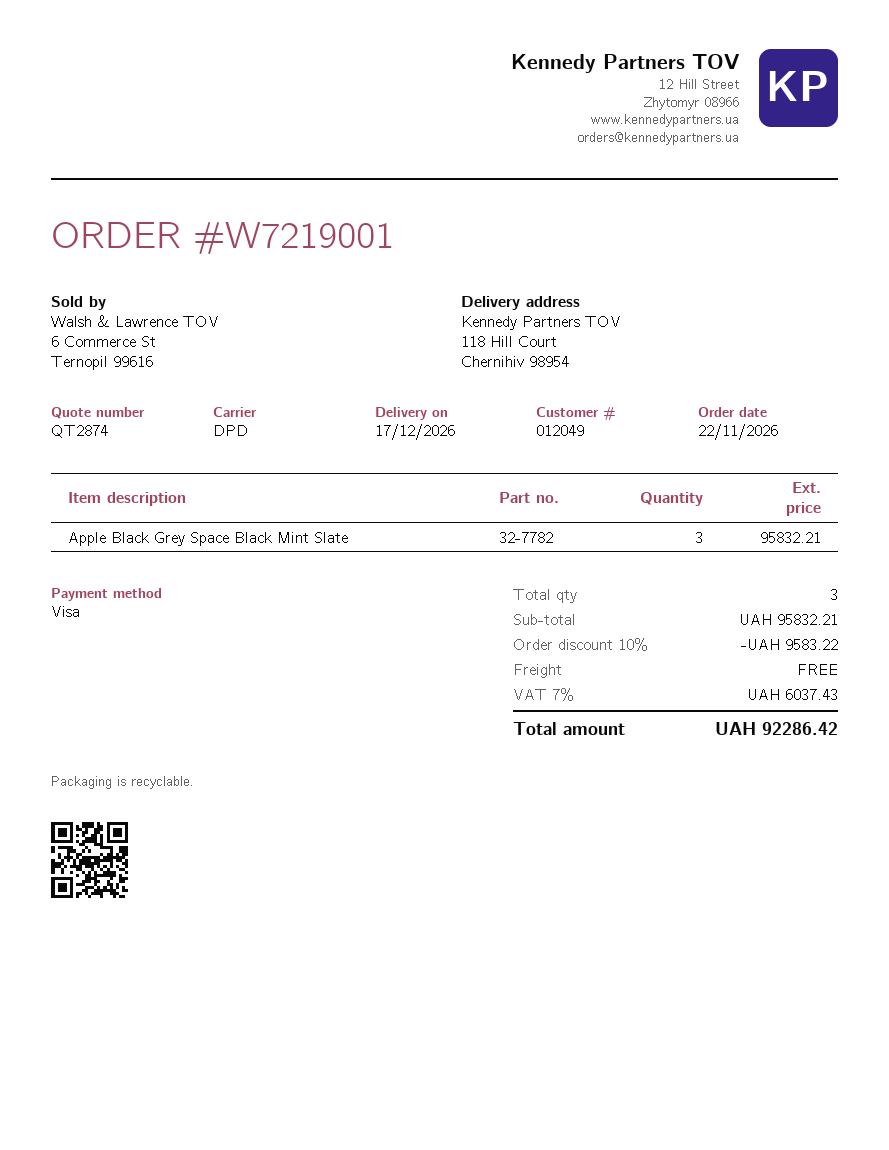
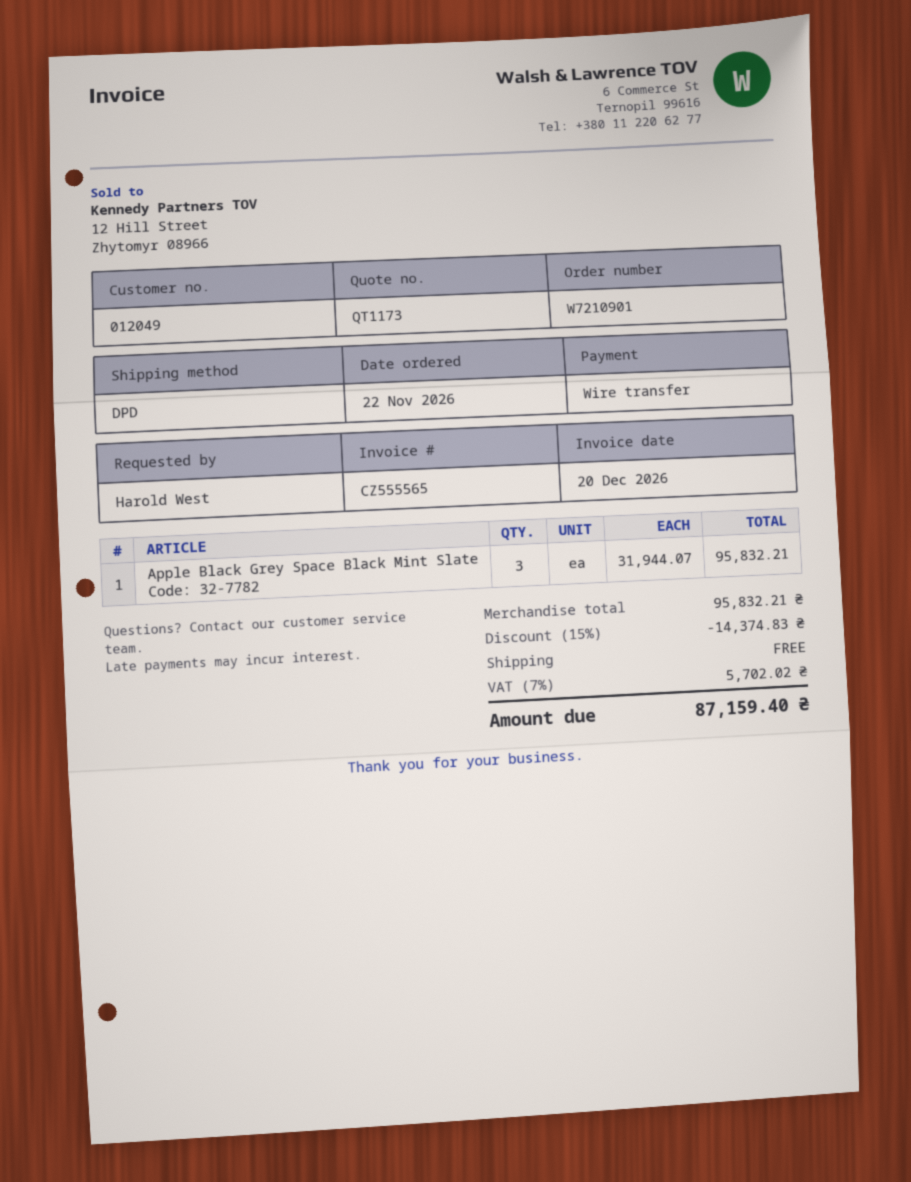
quote number: QT2874 -> QT1173
order number: W7219001 -> W7210901
payment method: Visa -> bank transfer
discount: 10% = 9583.22 -> 15% = 14374.83
tax: 7% = 6037.43 -> 7% = 5702.02
total: 92286.42 -> 87159.40

